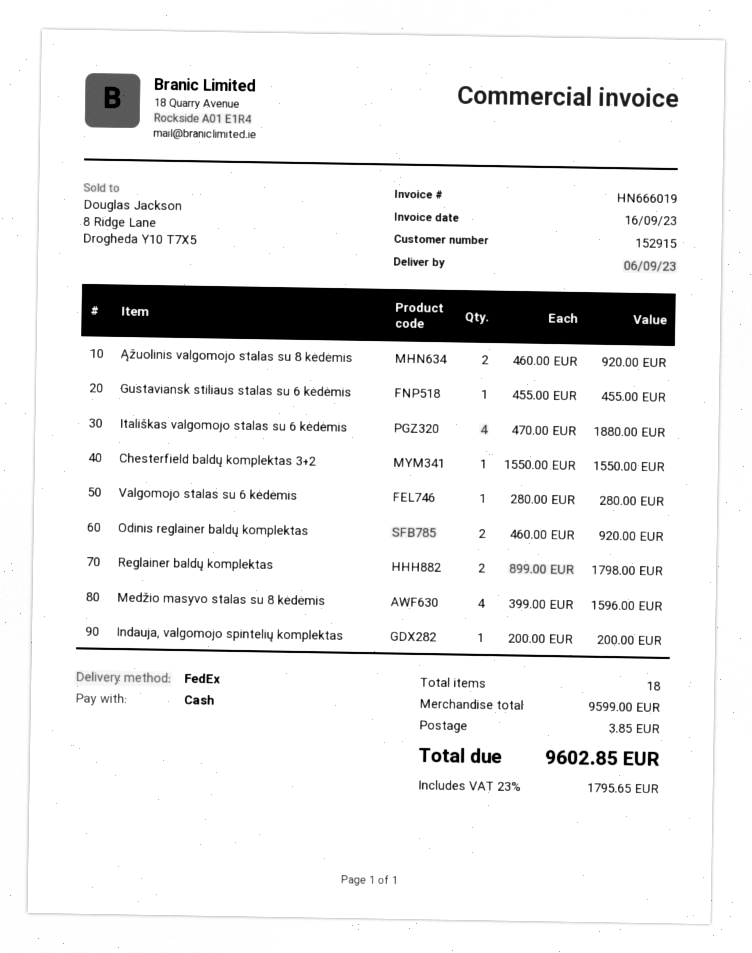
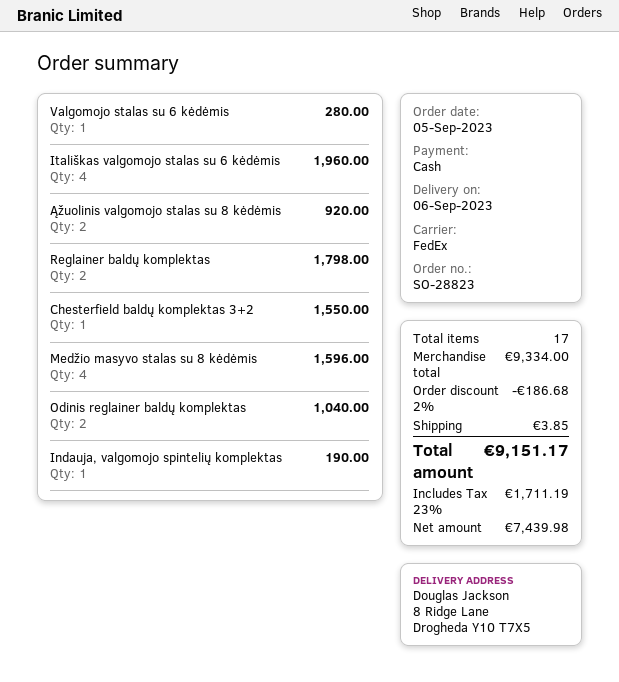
Gustaviansk stiliaus stalas su 6 kėdėmis: 1 for 455.00 -> none
Itališkas valgomojo stalas su 6 kėdėmis: 4 for 1880.00 -> 4 for 1960.00
Odinis reglainer baldų komplektas: 2 for 920.00 -> 2 for 1040.00
Indauja, valgomojo spintelių komplektas: 1 for 200.00 -> 1 for 190.00
total quantity: 18 -> 17
subtotal: 9599.00 -> 9334.00
discount: none -> 2% = 186.68
tax: 23% = 1795.65 -> 23% = 1711.19
total: 9602.85 -> 9151.17

